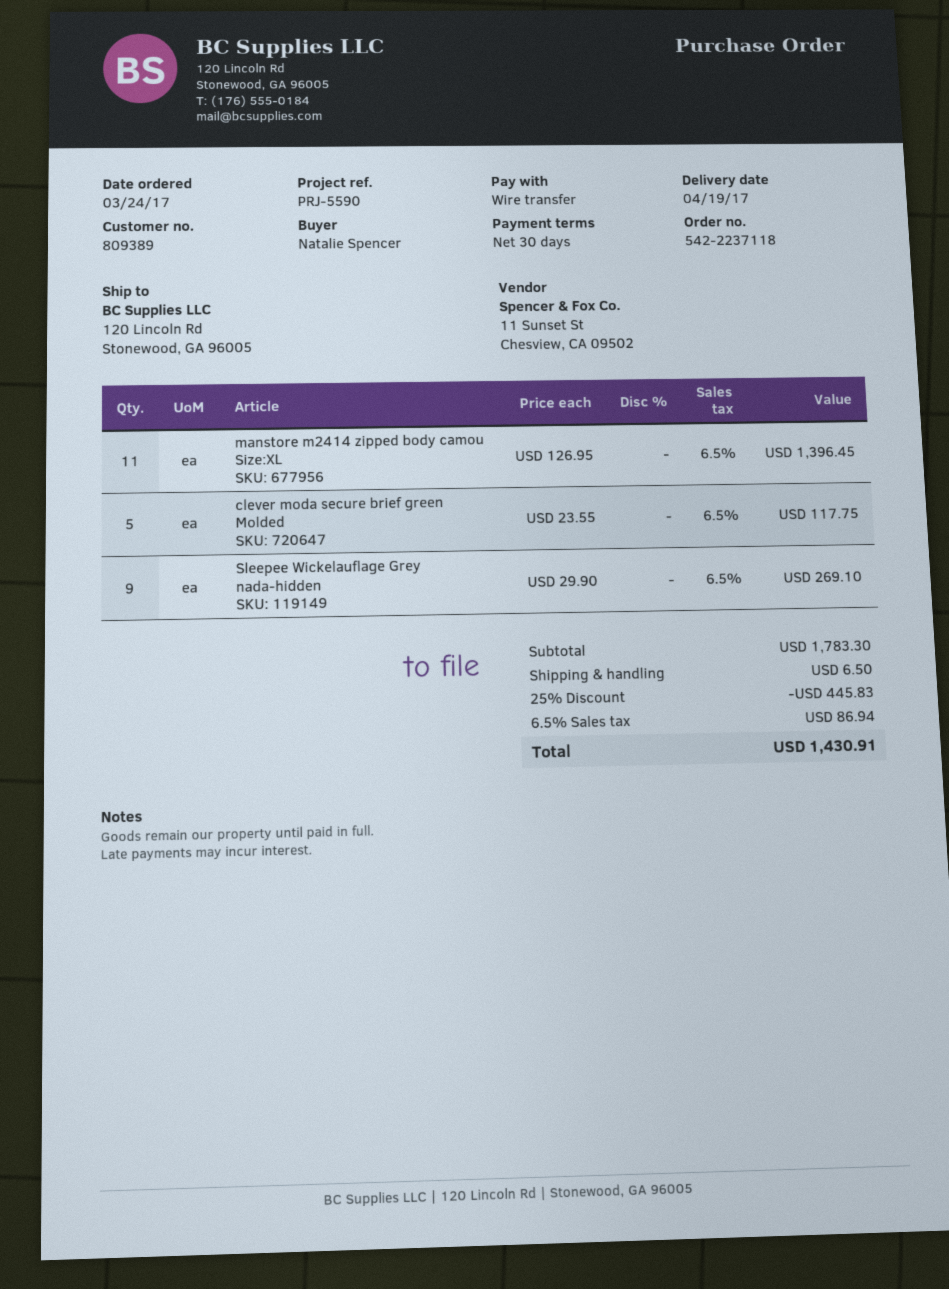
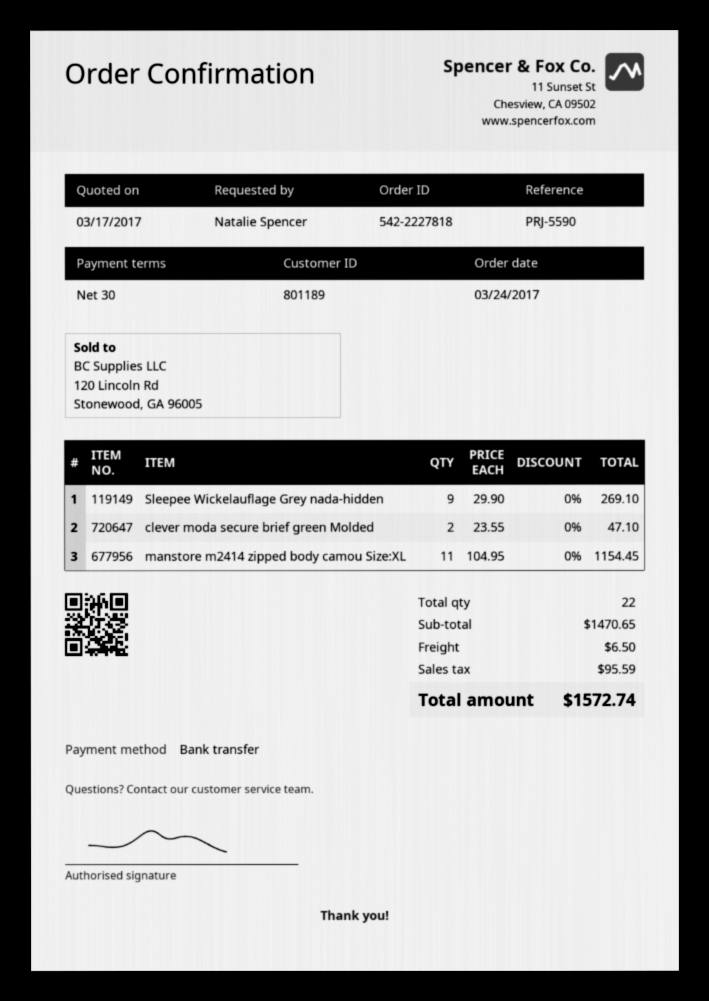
order number: 542-2237118 -> 542-2227818
customer number: 809389 -> 801189
manstore m2414 zipped body camou Size:XL: 11 x 126.95 = 1396.45 -> 11 x 104.95 = 1154.45
clever moda secure brief green Molded: 5 x 23.55 = 117.75 -> 2 x 23.55 = 47.10
subtotal: 1783.30 -> 1470.65
discount: 25% = 445.83 -> none
tax: 86.94 -> 95.59
total: 1430.91 -> 1572.74

